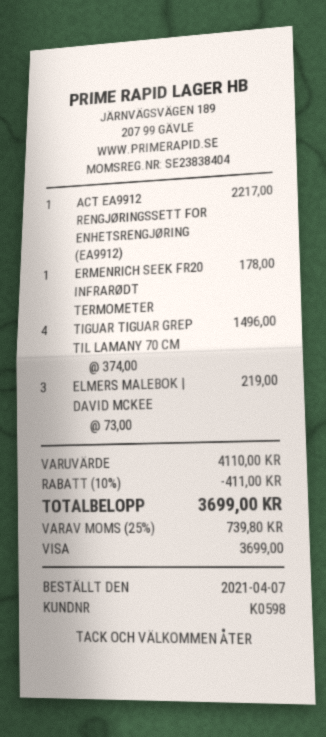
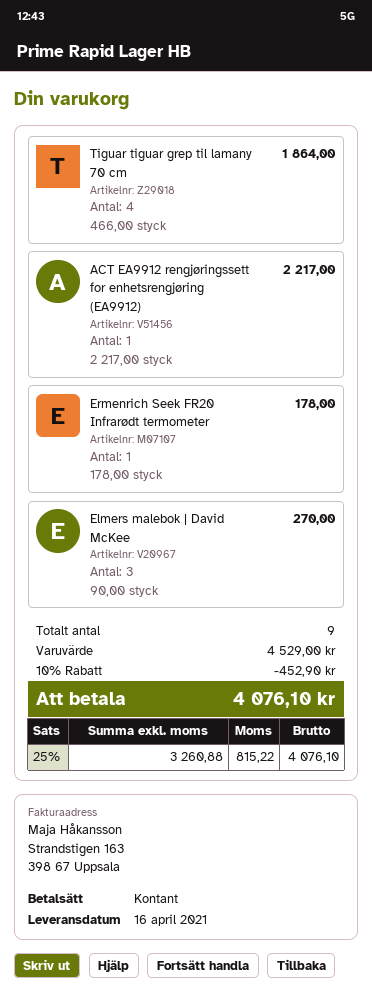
payment method: Visa -> cash
TIGUAR TIGUAR GREP TIL LAMANY 70 CM: 4 x 374.00 = 1496.00 -> 4 x 466.00 = 1864.00
ELMERS MALEBOK | DAVID MCKEE: 3 x 73.00 = 219.00 -> 3 x 90.00 = 270.00
subtotal: 4110.00 -> 4529.00
discount: 10% = 411.00 -> 10% = 452.90
tax: 25% = 739.80 -> 25% = 815.22
total: 3699.00 -> 4076.10

